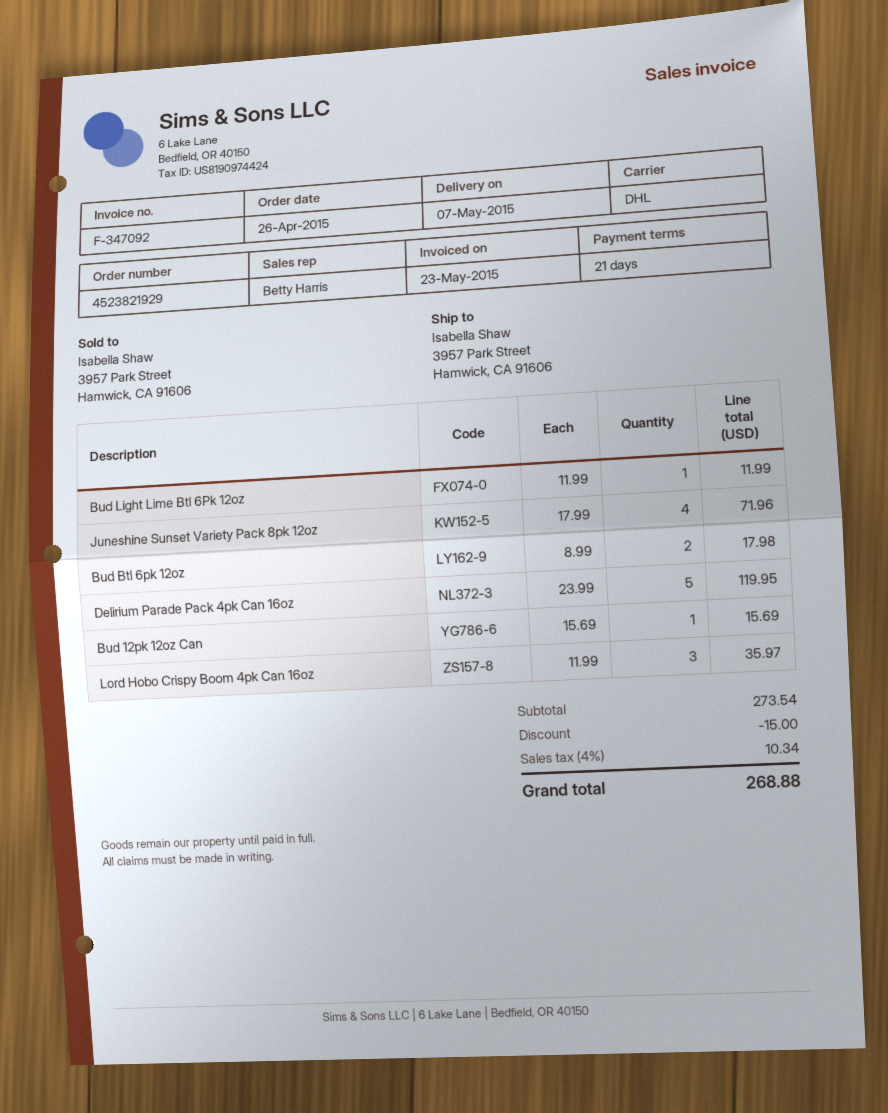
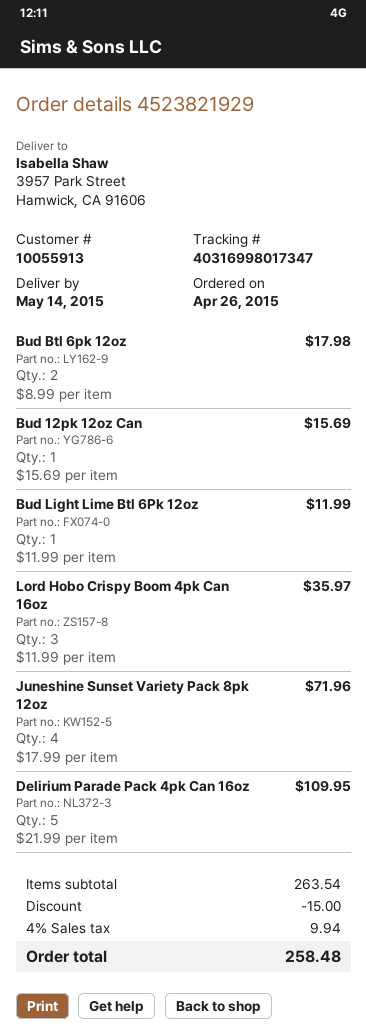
delivery date: 2015-05-07 -> 2015-05-14
Delirium Parade Pack 4pk Can 16oz: 5 x 23.99 = 119.95 -> 5 x 21.99 = 109.95
subtotal: 273.54 -> 263.54
tax: 4% = 10.34 -> 4% = 9.94
total: 268.88 -> 258.48

